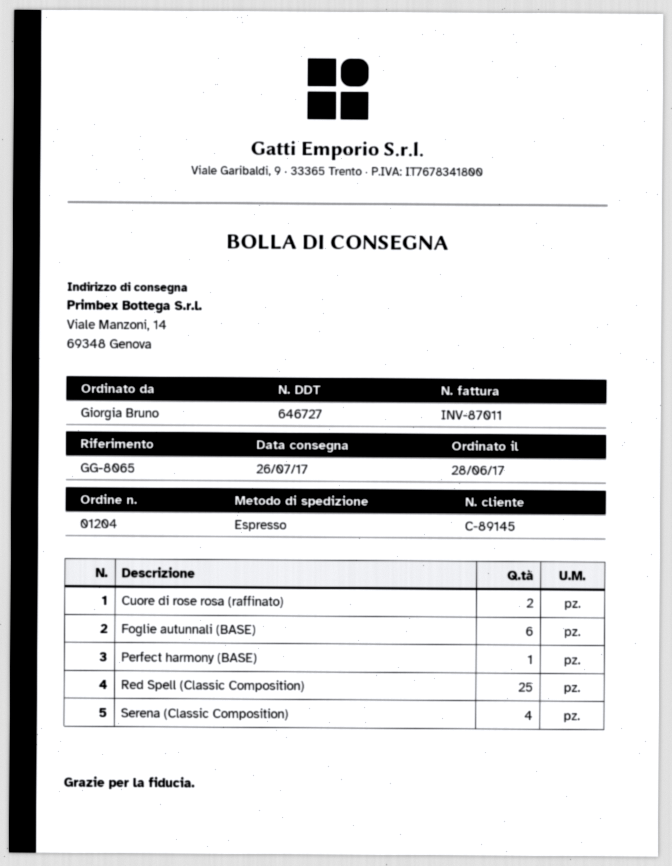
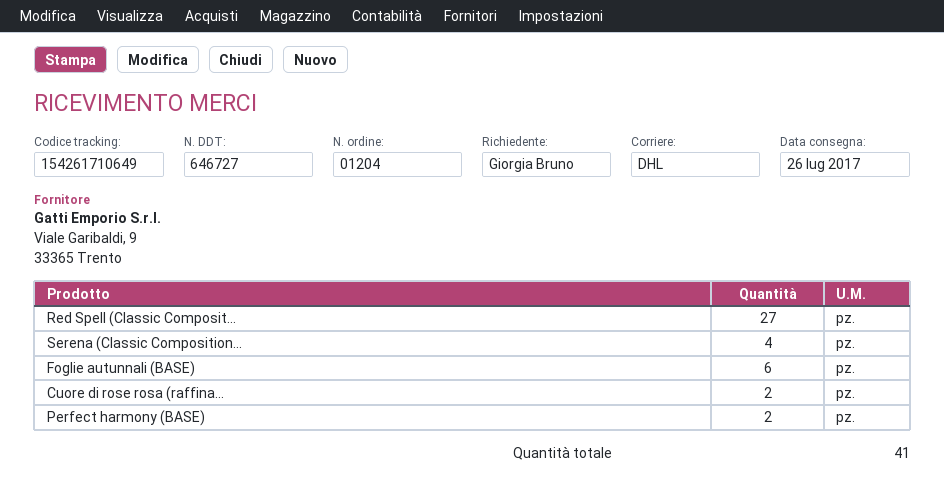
shipping method: express -> DHL
Perfect harmony (BASE): 1 -> 2
Red Spell (Classic Composition): 25 -> 27

